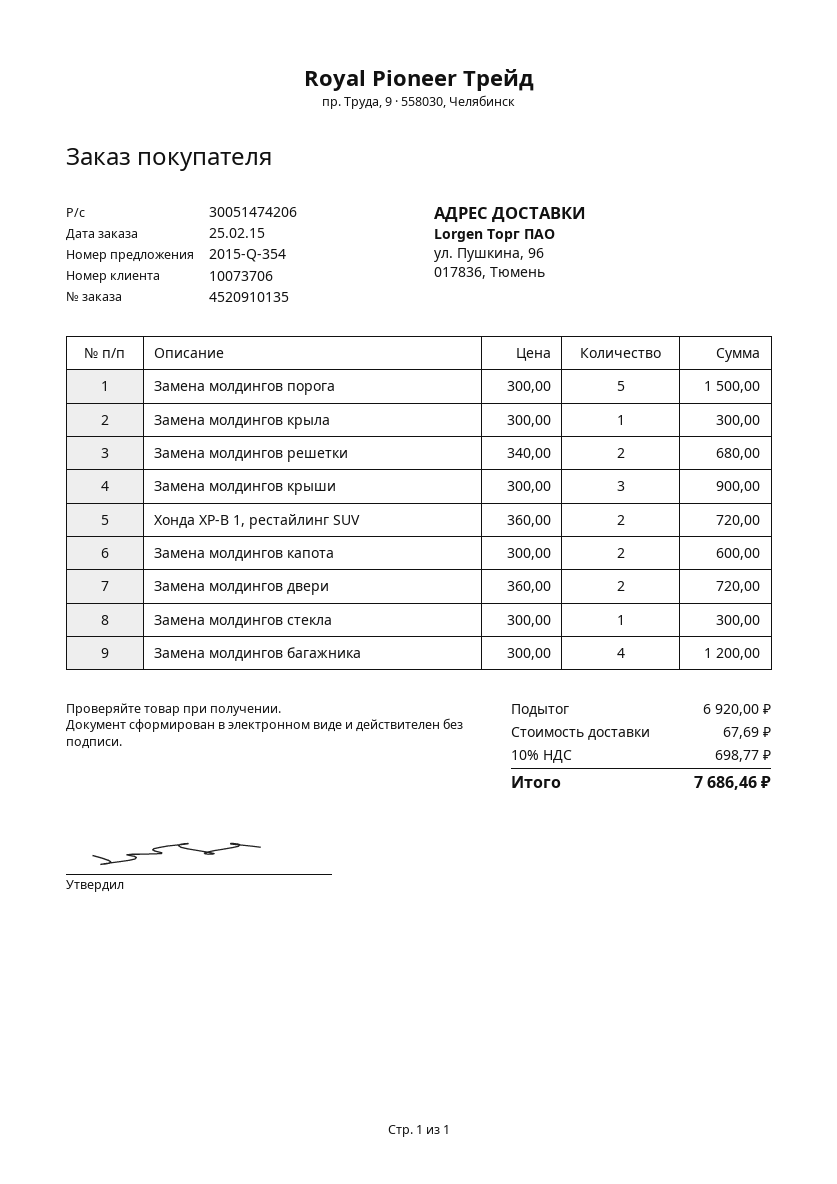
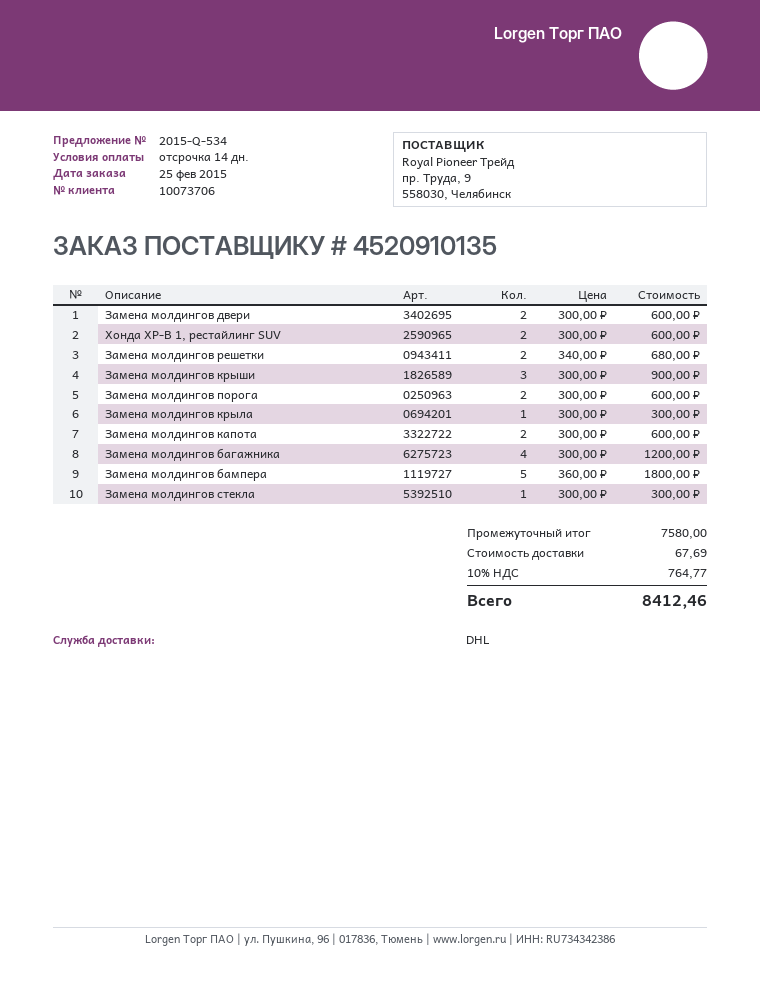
quote number: 2015-Q-354 -> 2015-Q-534
Замена молдингов порога: 5 x 300.00 = 1500.00 -> 2 x 300.00 = 600.00
Хонда ХР-В 1, рестайлинг SUV: 2 x 360.00 = 720.00 -> 2 x 300.00 = 600.00
Замена молдингов двери: 2 x 360.00 = 720.00 -> 2 x 300.00 = 600.00
Замена молдингов бампера: none -> 5 x 360.00 = 1800.00
subtotal: 6920.00 -> 7580.00
tax: 10% = 698.77 -> 10% = 764.77
total: 7686.46 -> 8412.46

